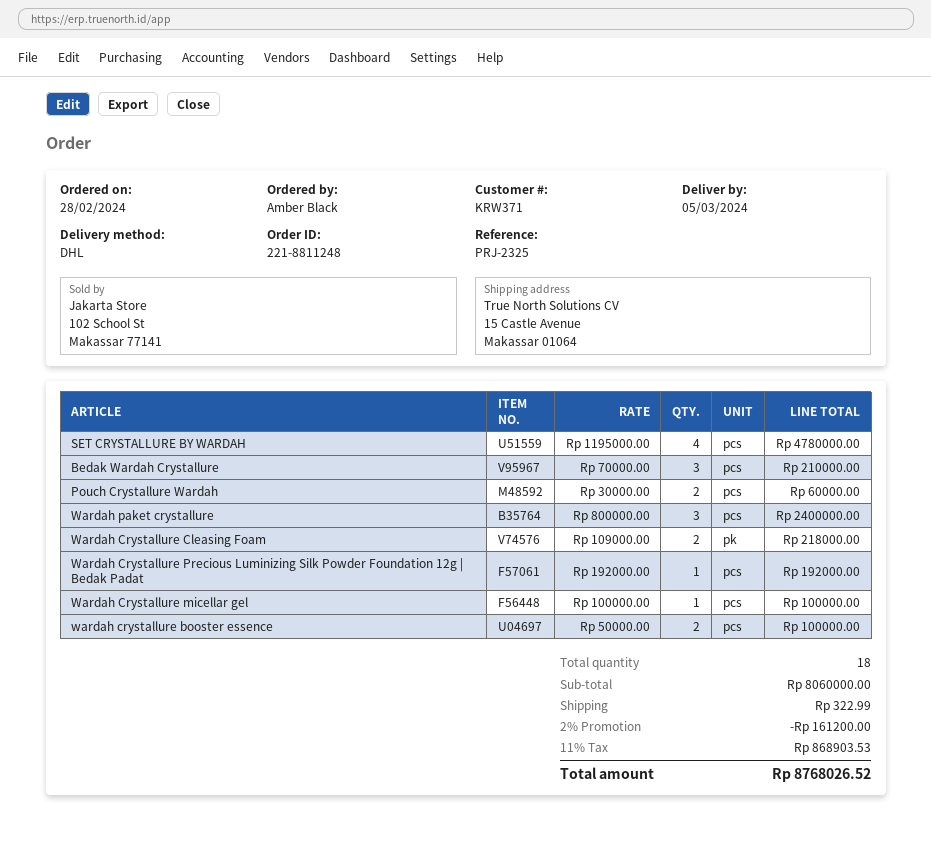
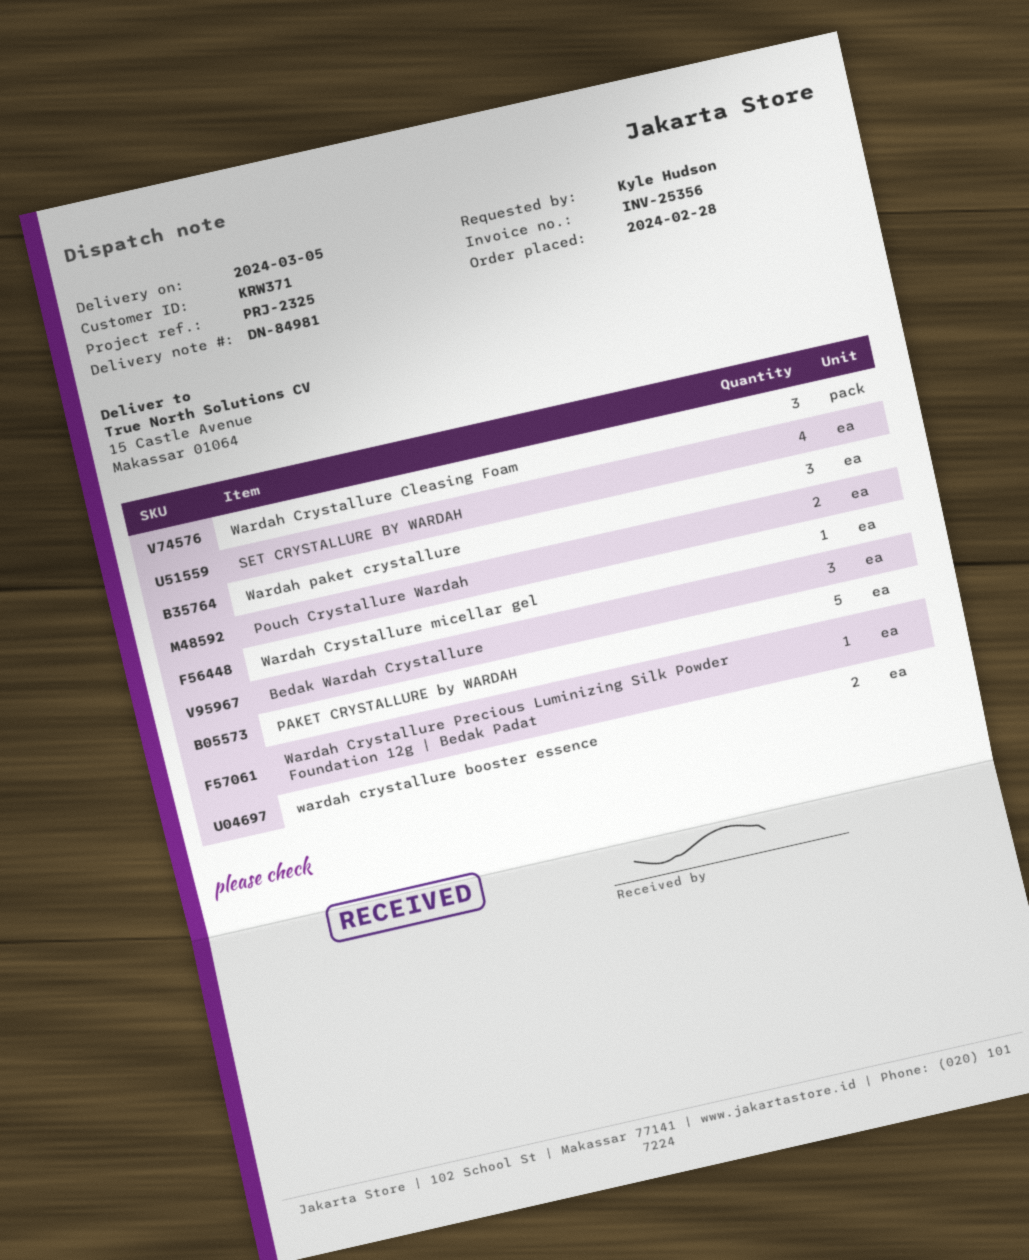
ordered by: Amber Black -> Kyle Hudson
Wardah Crystallure Cleasing Foam: 2 -> 3
PAKET CRYSTALLURE by WARDAH: none -> 5

